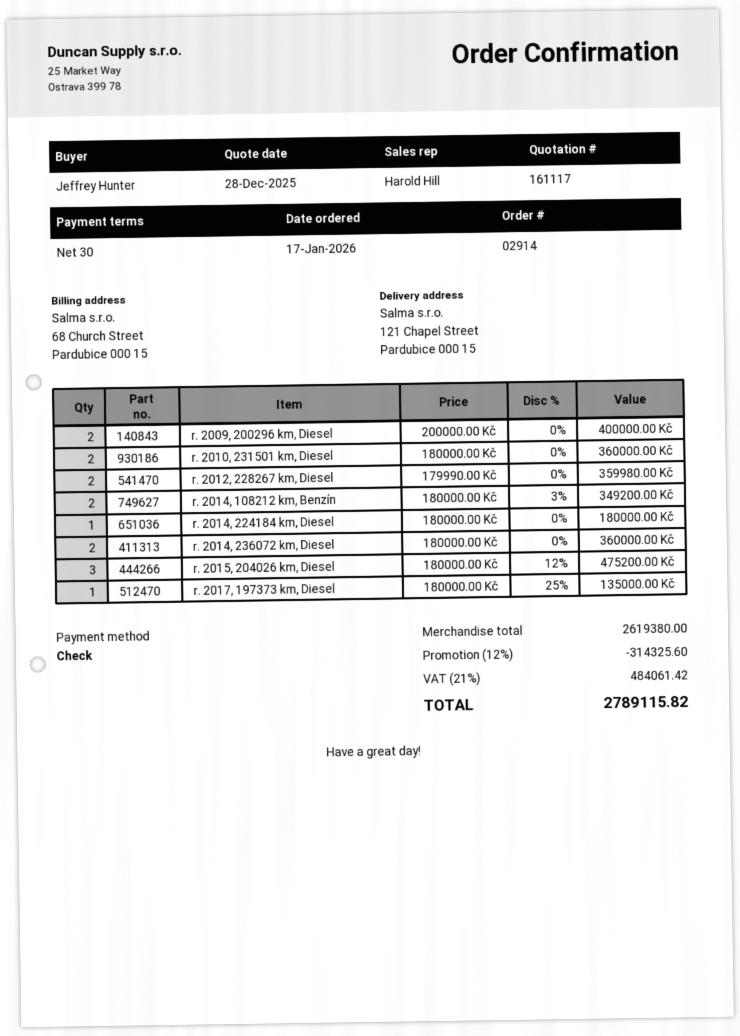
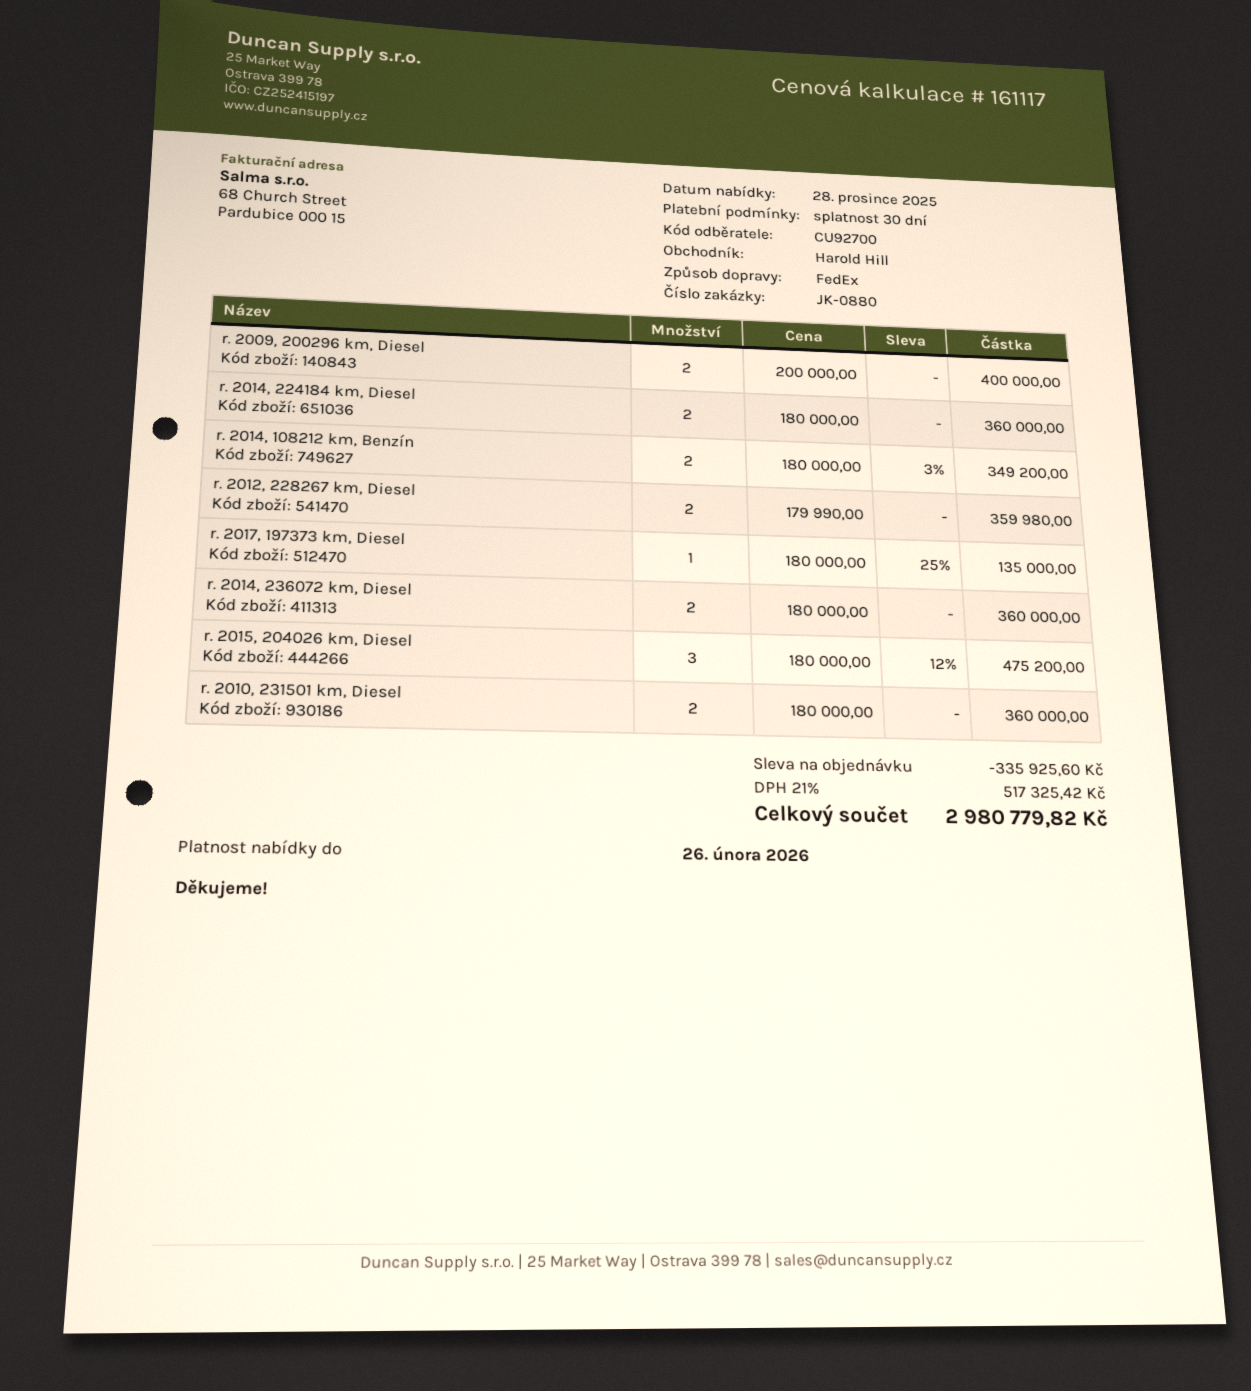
r. 2014, 224184 km, Diesel: 1 x 180000.00 = 180000.00 -> 2 x 180000.00 = 360000.00
discount: 314325.60 -> 335925.60
tax: 21% = 484061.42 -> 21% = 517325.42
total: 2789115.82 -> 2980779.82

